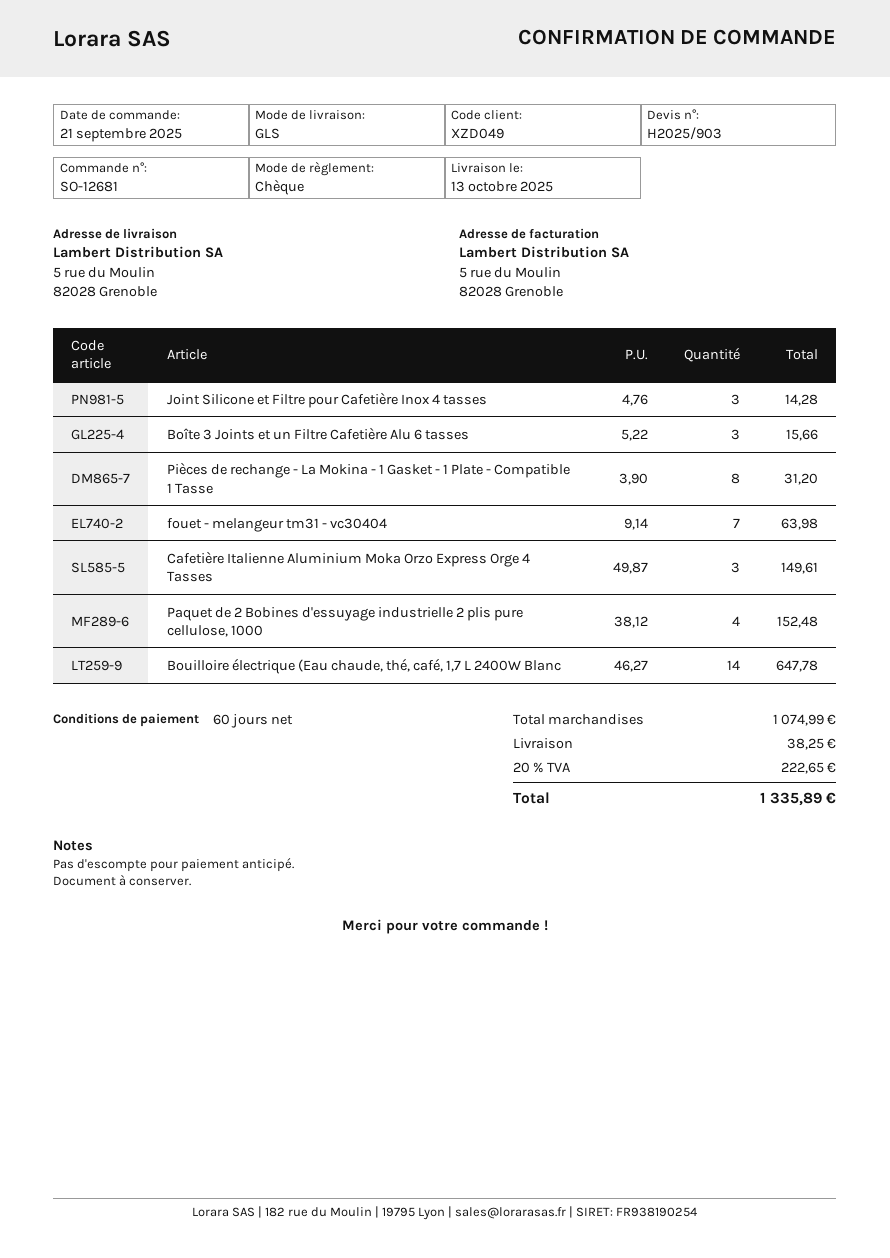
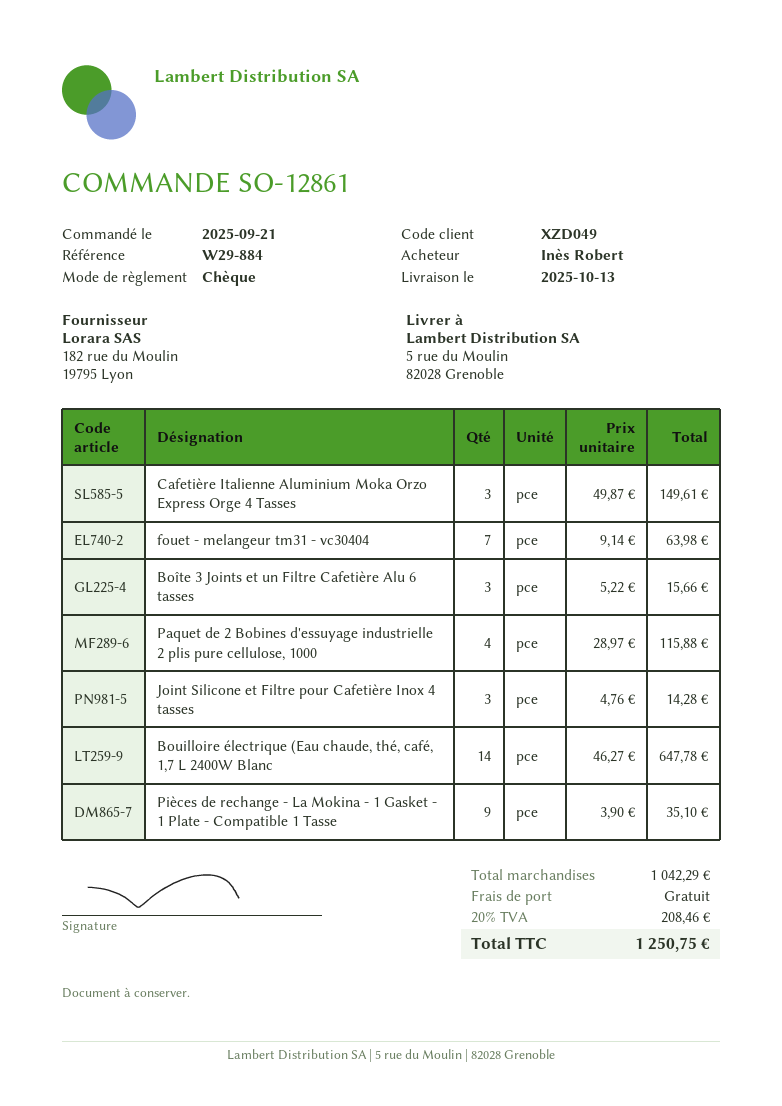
order number: SO-12681 -> SO-12861
Pièces de rechange - La Mokina - 1 Gasket - 1 Plate - Compatible 1 Tasse: 8 x 3.90 = 31.20 -> 9 x 3.90 = 35.10
Paquet de 2 Bobines d'essuyage industrielle 2 plis pure cellulose, 1000: 4 x 38.12 = 152.48 -> 4 x 28.97 = 115.88
subtotal: 1074.99 -> 1042.29
shipping: 38.25 -> 0.00
tax: 20% = 222.65 -> 20% = 208.46
total: 1335.89 -> 1250.75

